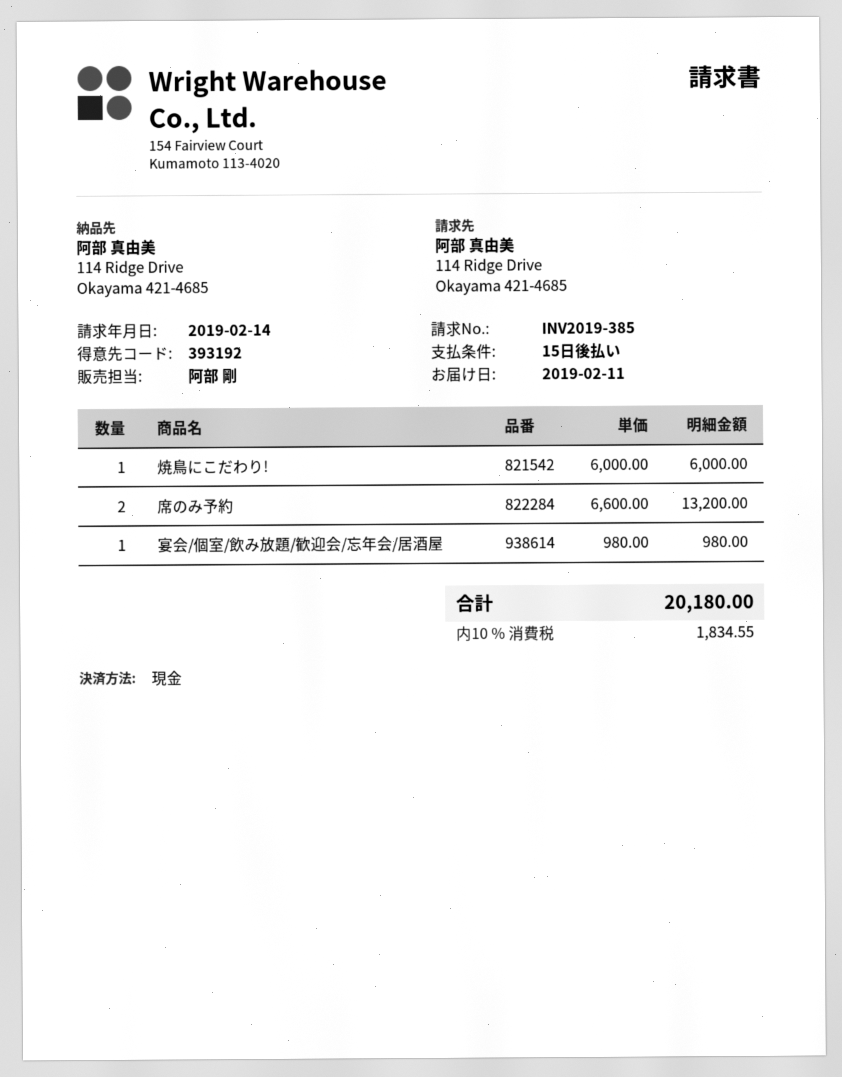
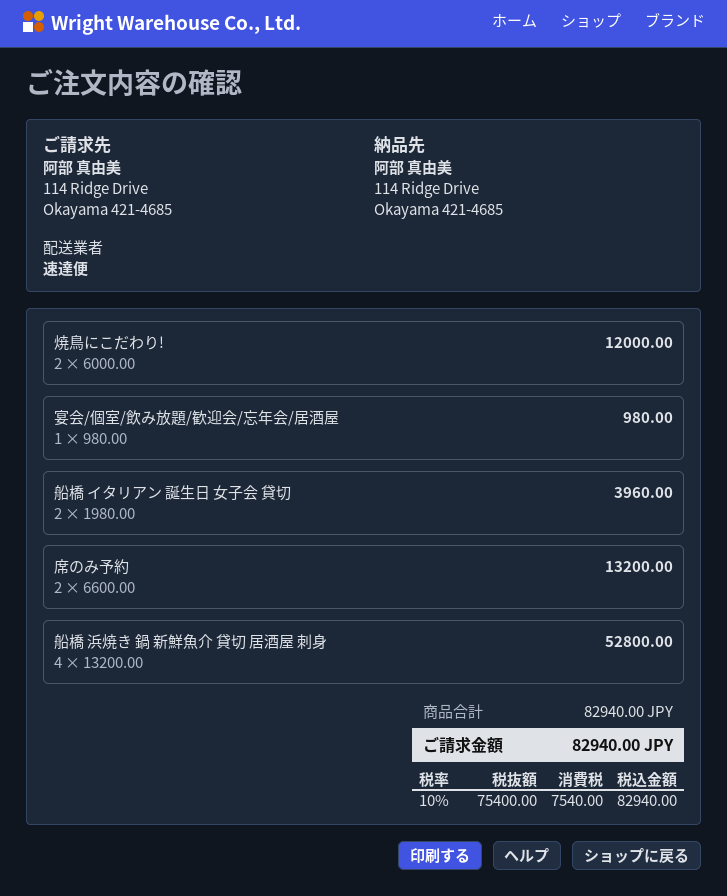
焼鳥にこだわり!: 1 x 6000.00 = 6000.00 -> 2 x 6000.00 = 12000.00
船橋 イタリアン 誕生日 女子会 貸切: none -> 2 x 1980.00 = 3960.00
船橋 浜焼き 鍋 新鮮魚介 貸切 居酒屋 刺身: none -> 4 x 13200.00 = 52800.00
tax: 10% = 1834.55 -> 10% = 7540.00
total: 20180.00 -> 82940.00

